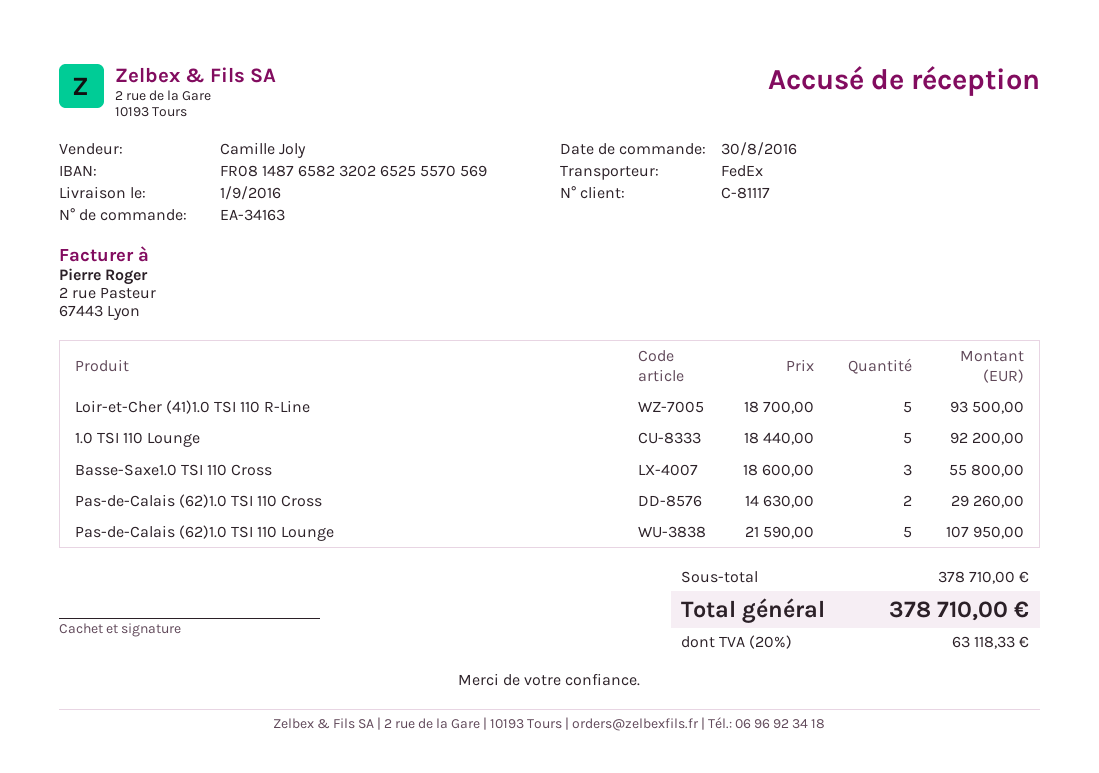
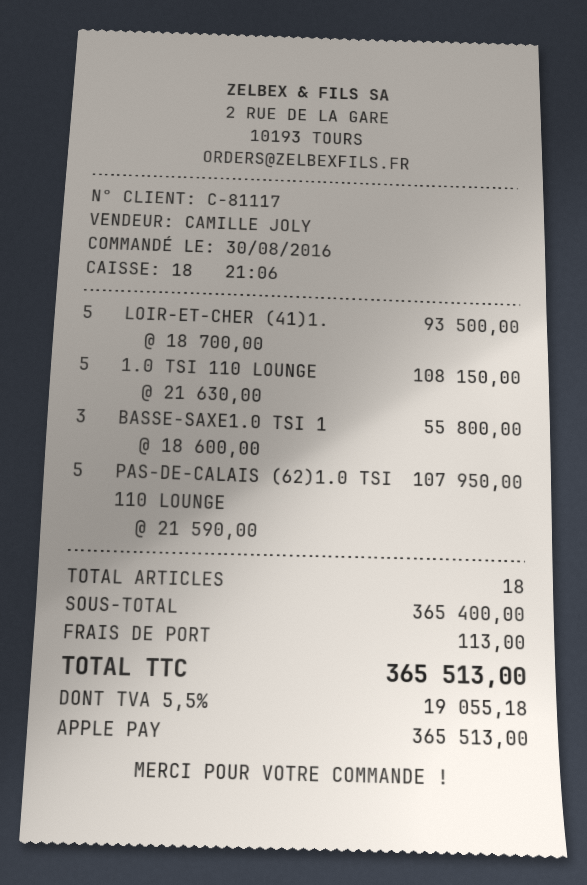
1.0 TSI 110 Lounge: 5 x 18440.00 = 92200.00 -> 5 x 21630.00 = 108150.00
Pas-de-Calais (62)1.0 TSI 110 Cross: 2 x 14630.00 = 29260.00 -> none
subtotal: 378710.00 -> 365400.00
shipping: none -> 113.00
tax: 20% = 63118.33 -> 5.5% = 19055.18
total: 378710.00 -> 365513.00

